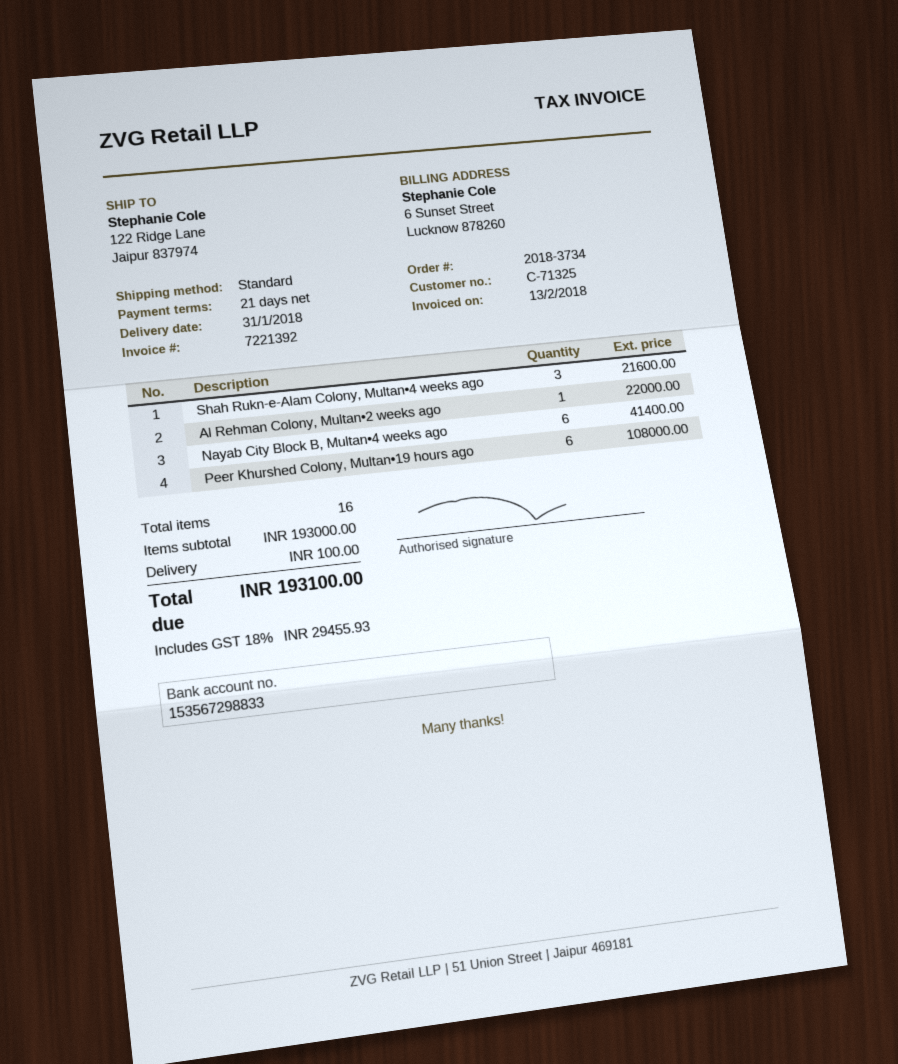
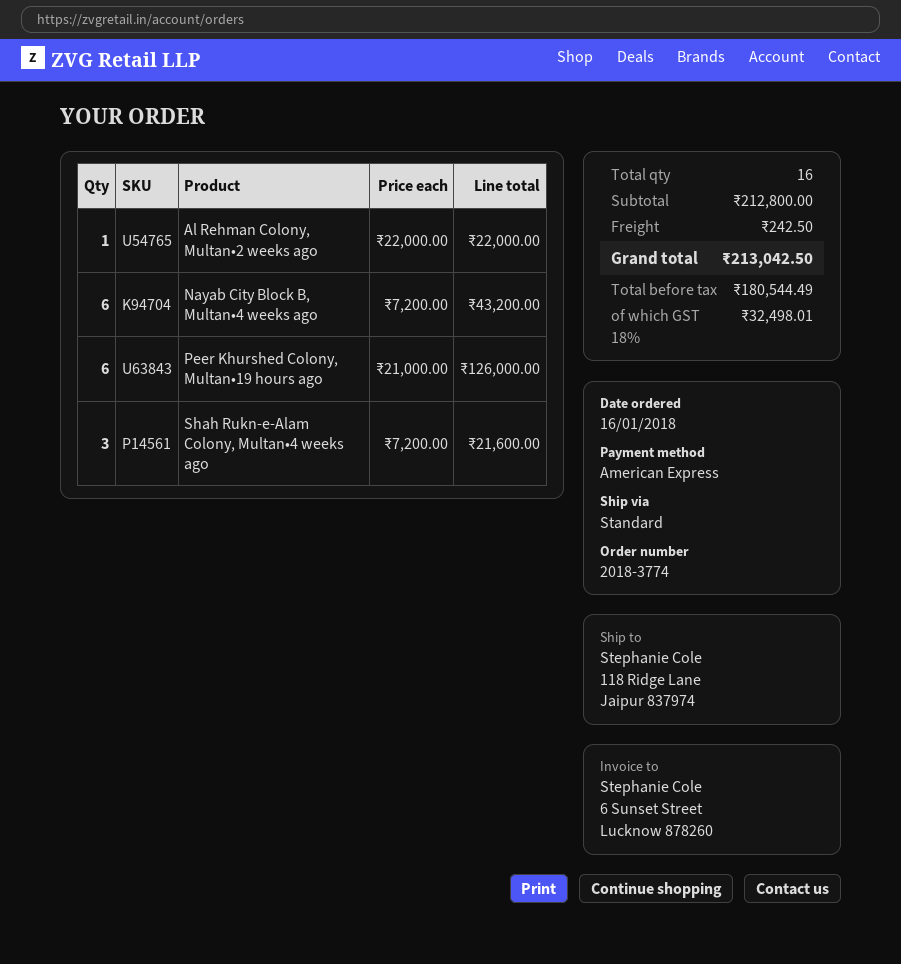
order number: 2018-3734 -> 2018-3774
ship to: 122 Ridge Lane, Jaipur 837974 -> 118 Ridge Lane, Jaipur 837974
Nayab City Block B, Multan•4 weeks ago: 6 for 41400.00 -> 6 for 43200.00
Peer Khurshed Colony, Multan•19 hours ago: 6 for 108000.00 -> 6 for 126000.00
subtotal: 193000.00 -> 212800.00
shipping: 100.00 -> 242.50
tax: 18% = 29455.93 -> 18% = 32498.01
total: 193100.00 -> 213042.50

